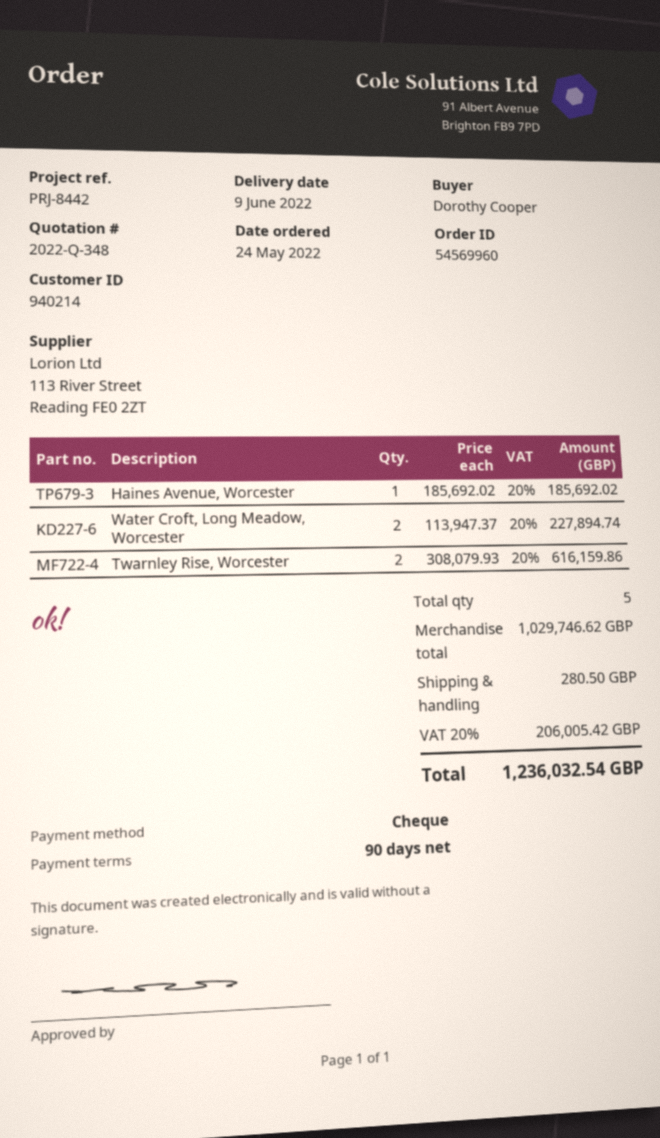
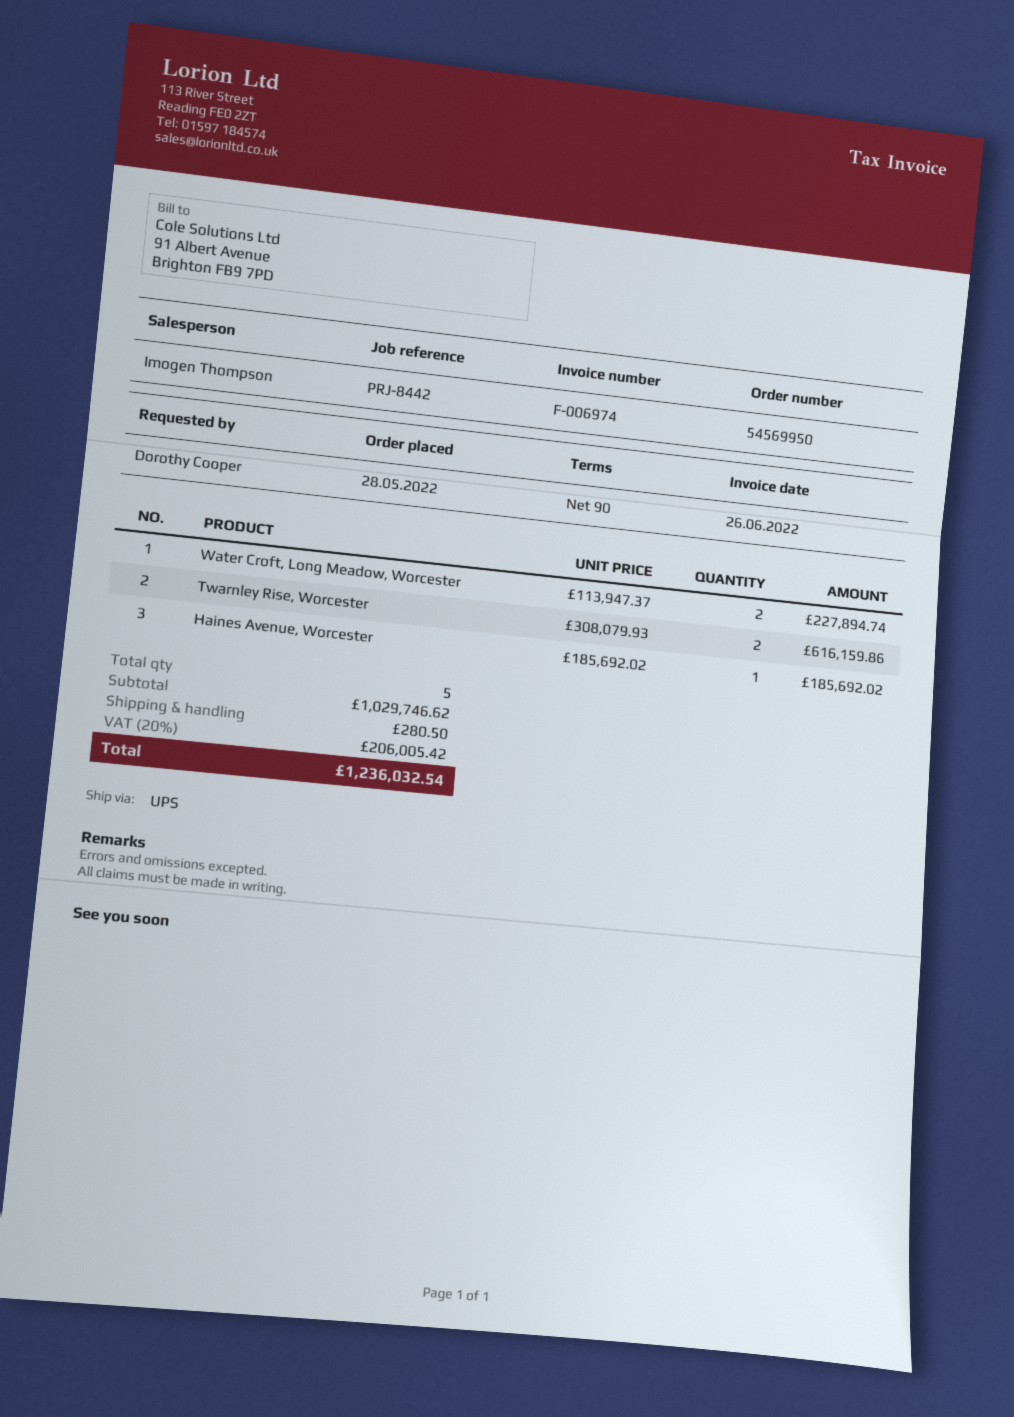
order number: 54569960 -> 54569950
order date: 2022-05-24 -> 2022-05-28

